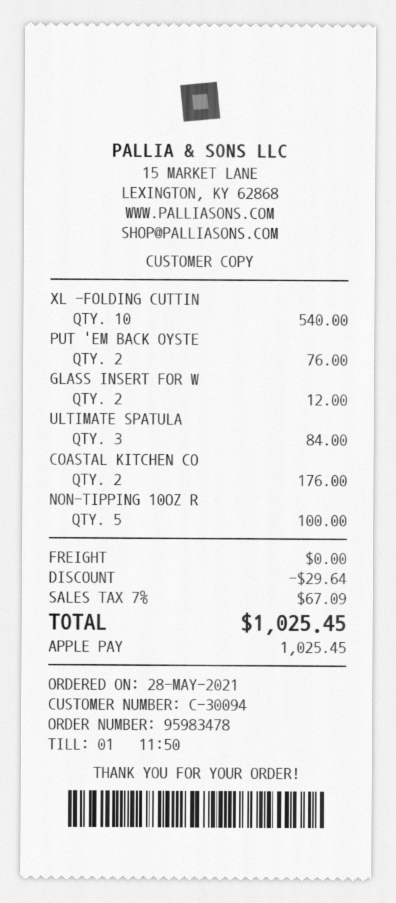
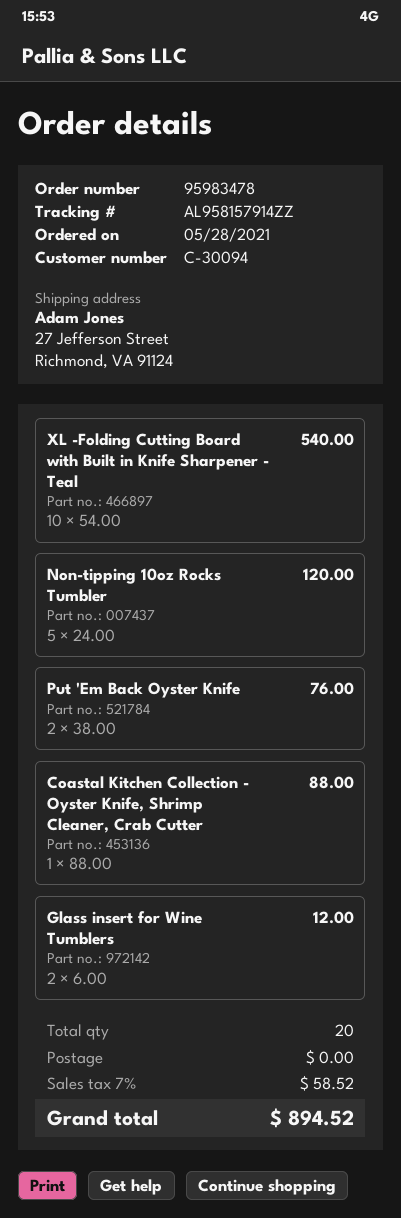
ULTIMATE SPATULA: 3 for 84.00 -> none
COASTAL KITCHEN CO: 2 for 176.00 -> 1 for 88.00
NON-TIPPING 10OZ R: 5 for 100.00 -> 5 for 120.00
discount: 29.64 -> none
tax: 7% = 67.09 -> 7% = 58.52
total: 1025.45 -> 894.52

